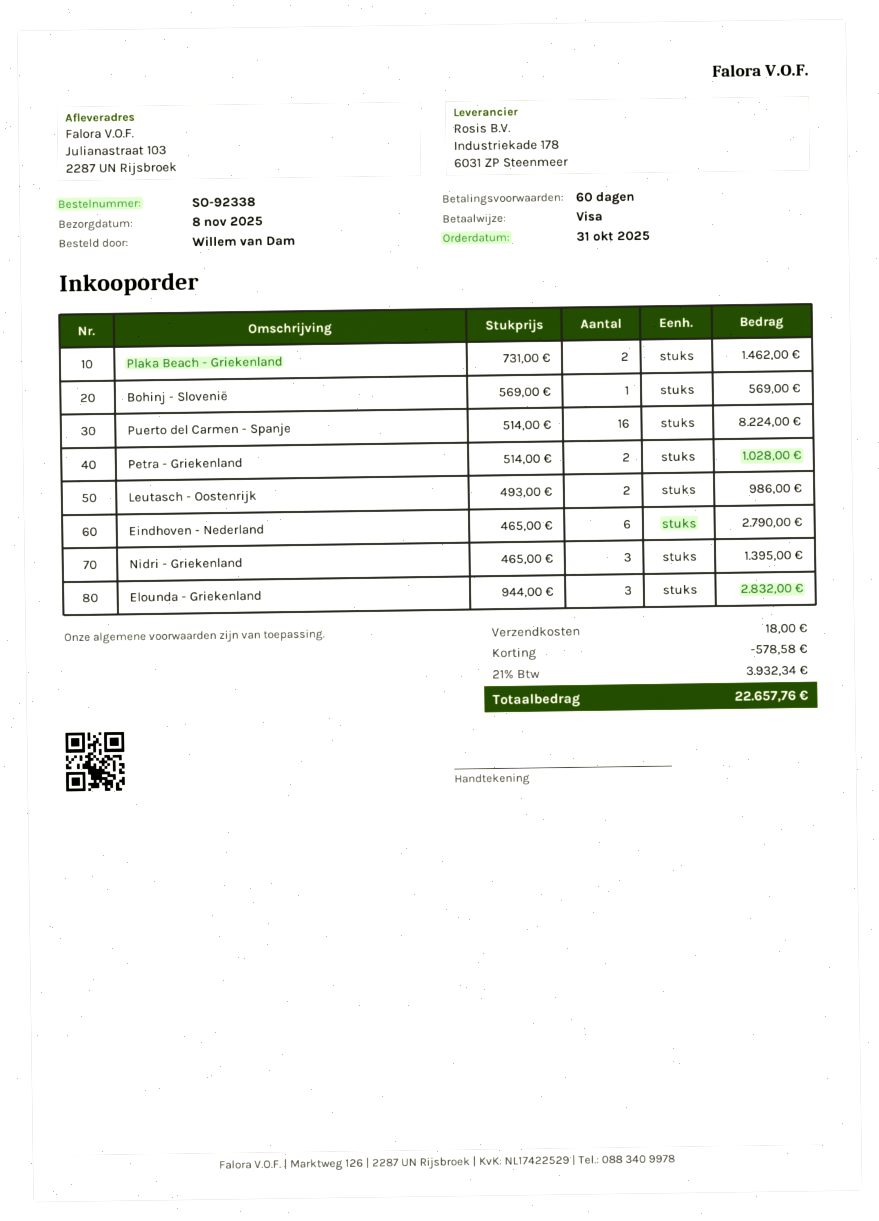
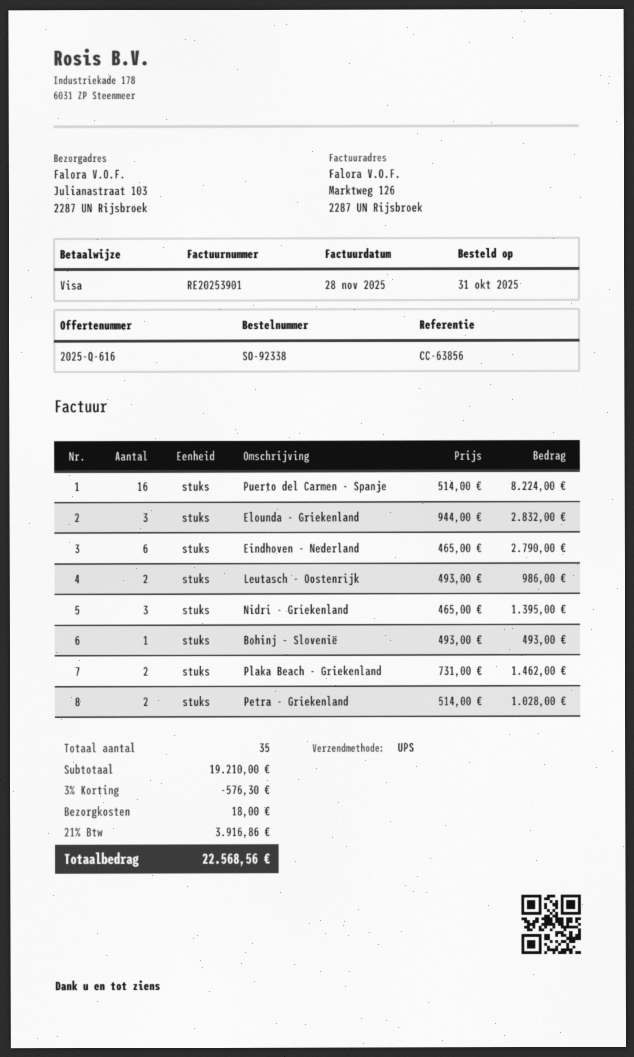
Bohinj - Slovenië: 1 x 569.00 = 569.00 -> 1 x 493.00 = 493.00
discount: 578.58 -> 576.30
tax: 21% = 3932.34 -> 21% = 3916.86
total: 22657.76 -> 22568.56

